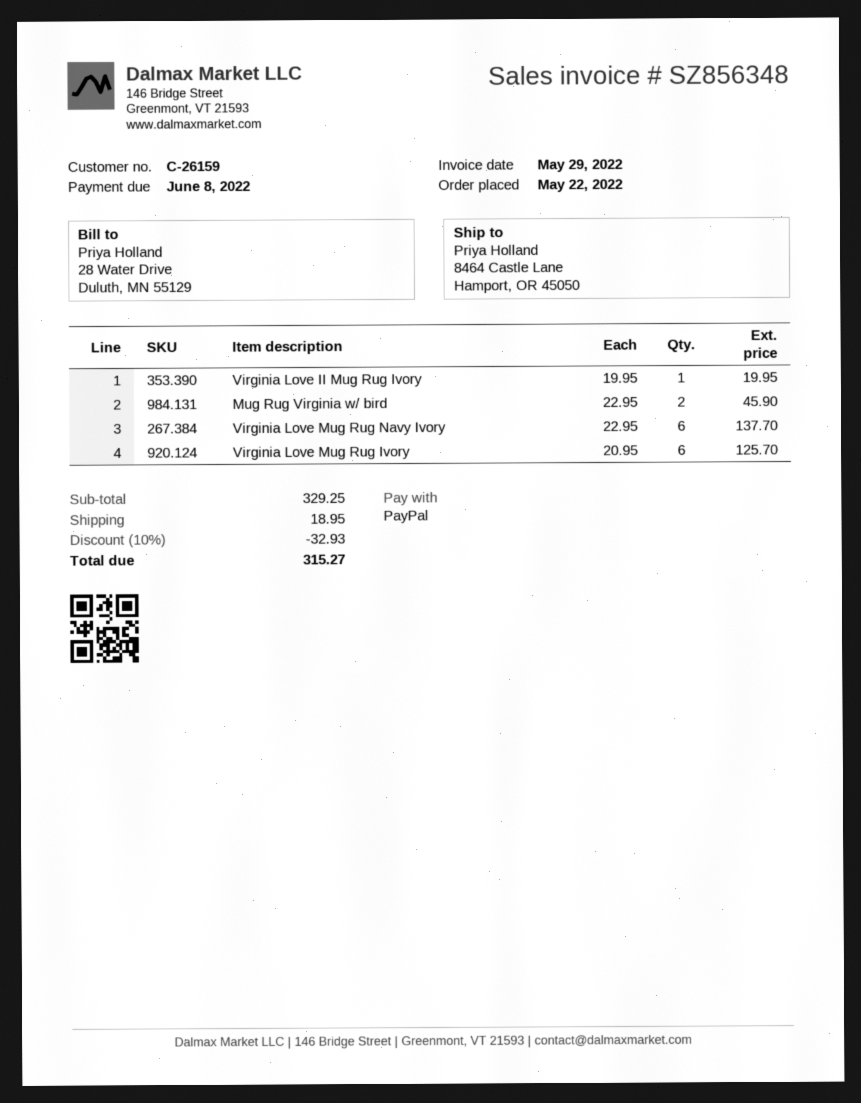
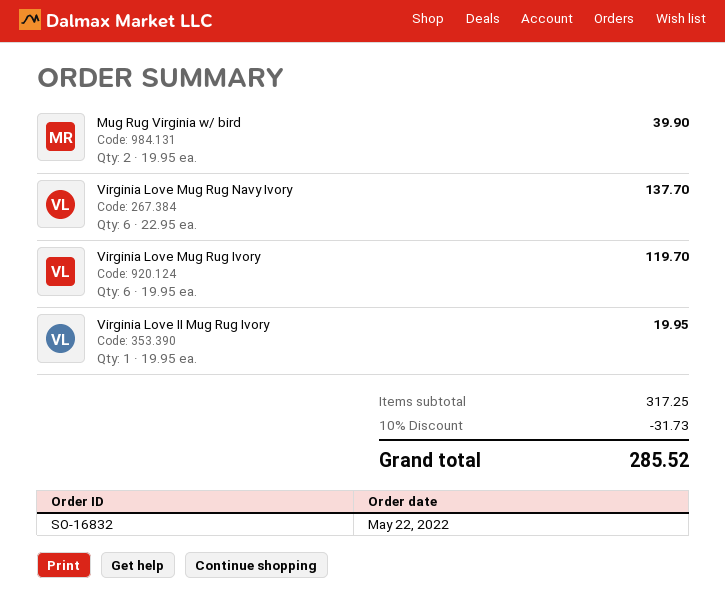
Mug Rug Virginia w/ bird: 2 x 22.95 = 45.90 -> 2 x 19.95 = 39.90
Virginia Love Mug Rug Ivory: 6 x 20.95 = 125.70 -> 6 x 19.95 = 119.70
subtotal: 329.25 -> 317.25
discount: 10% = 32.93 -> 10% = 31.73
shipping: 18.95 -> none
total: 315.27 -> 285.52

